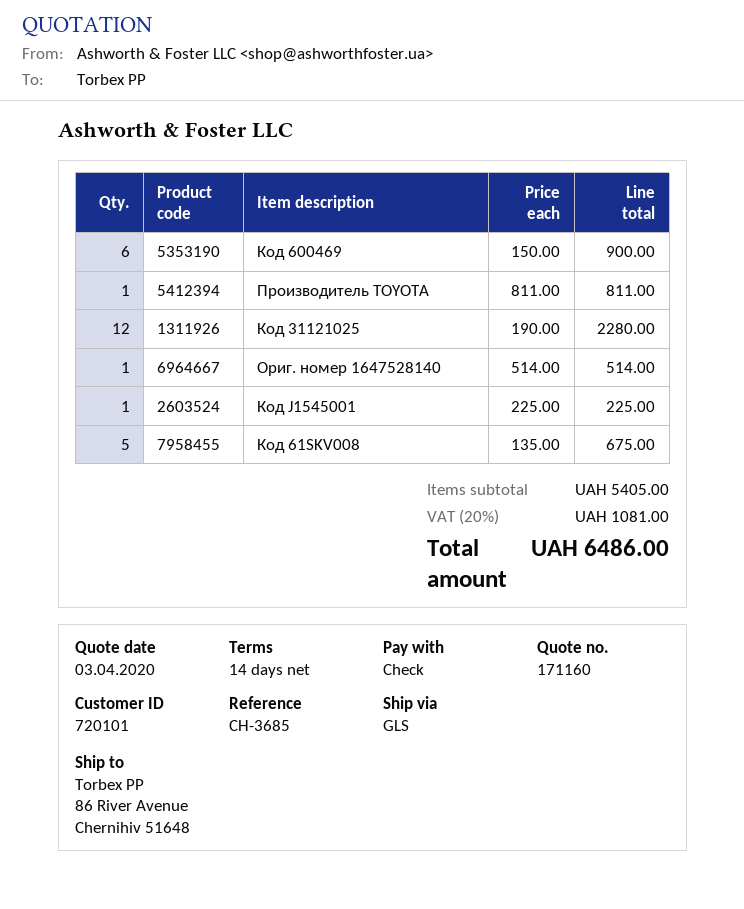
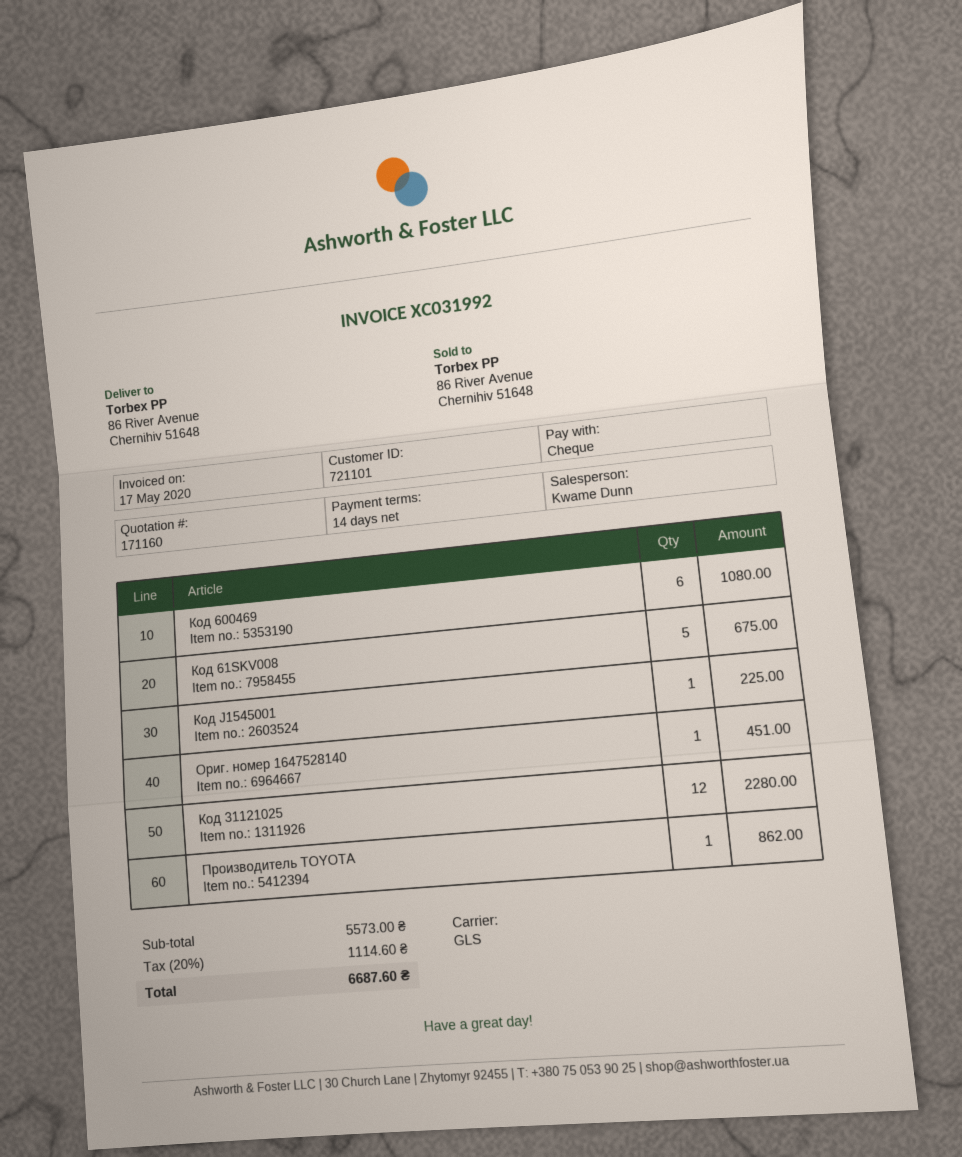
customer number: 720101 -> 721101
Код 600469: 6 for 900.00 -> 6 for 1080.00
Производитель TOYOTA: 1 for 811.00 -> 1 for 862.00
Ориг. номер 1647528140: 1 for 514.00 -> 1 for 451.00
subtotal: 5405.00 -> 5573.00
tax: 20% = 1081.00 -> 20% = 1114.60
total: 6486.00 -> 6687.60

